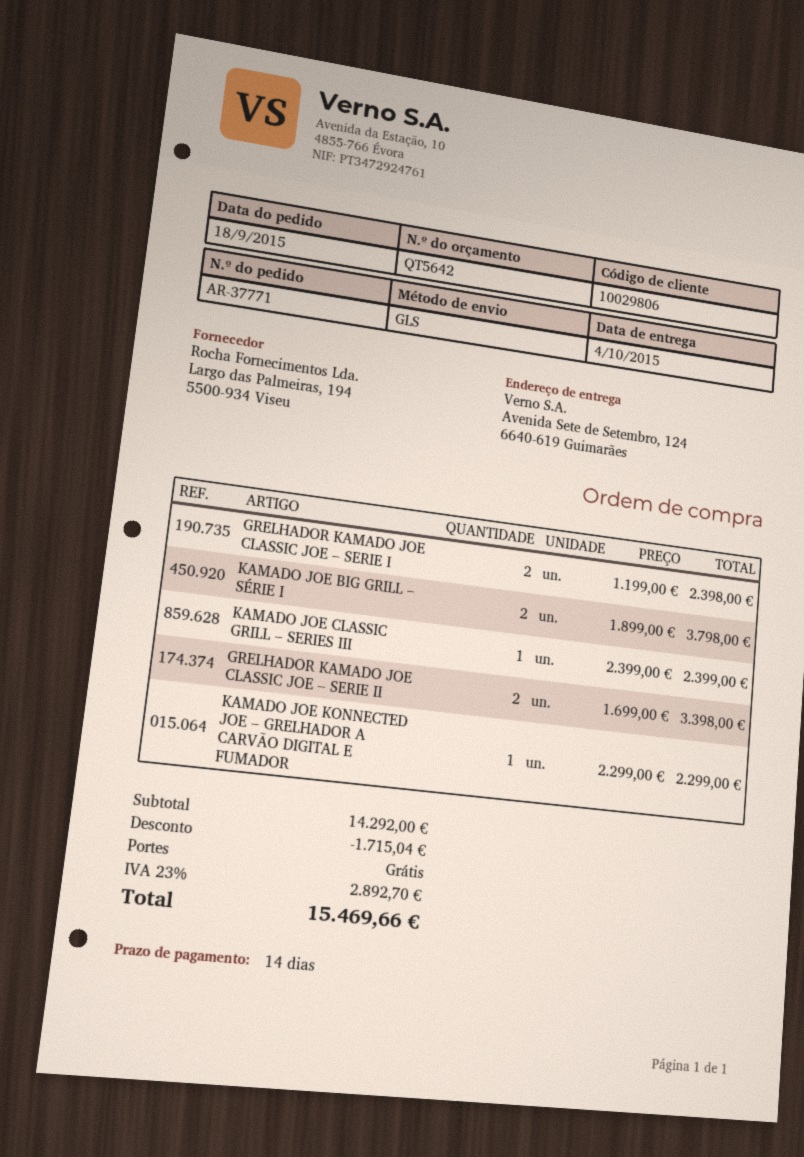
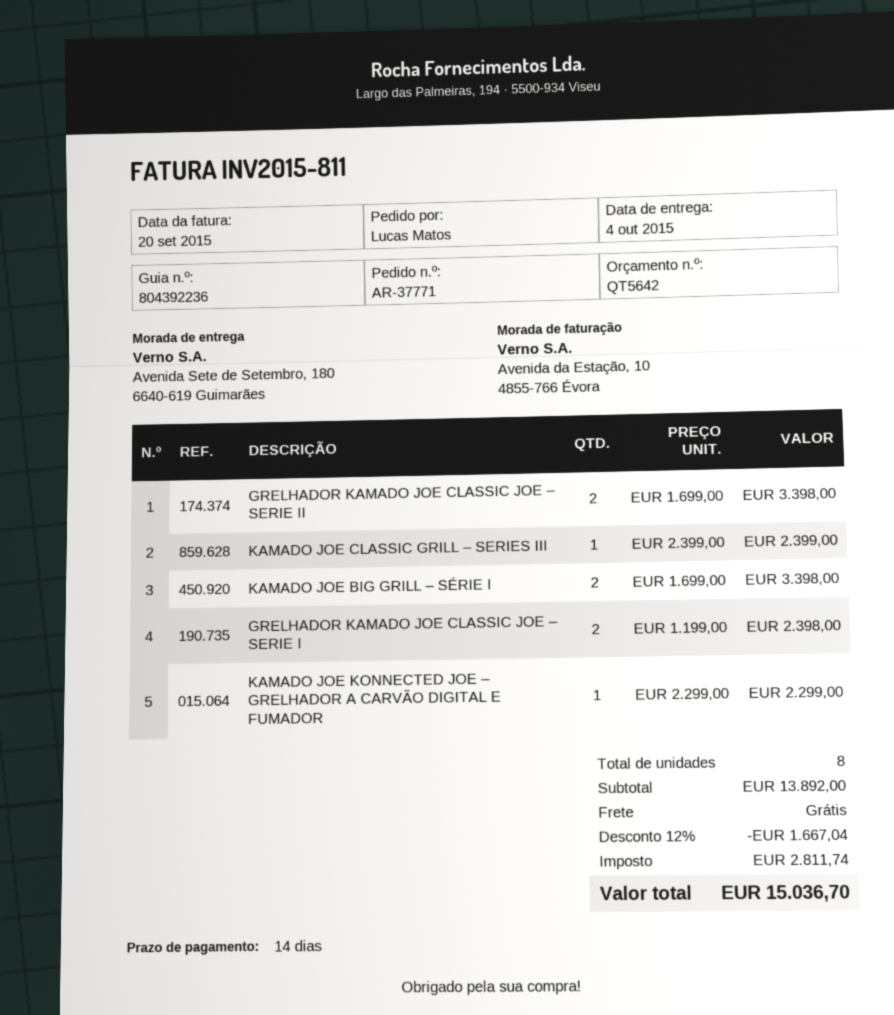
ship to: Avenida Sete de Setembro, 124, 6640-619 Guimarães -> Avenida Sete de Setembro, 180, 6640-619 Guimarães
KAMADO JOE BIG GRILL – SÉRIE I: 2 x 1899.00 = 3798.00 -> 2 x 1699.00 = 3398.00
subtotal: 14292.00 -> 13892.00
discount: 1715.04 -> 1667.04
tax: 2892.70 -> 2811.74
total: 15469.66 -> 15036.70

